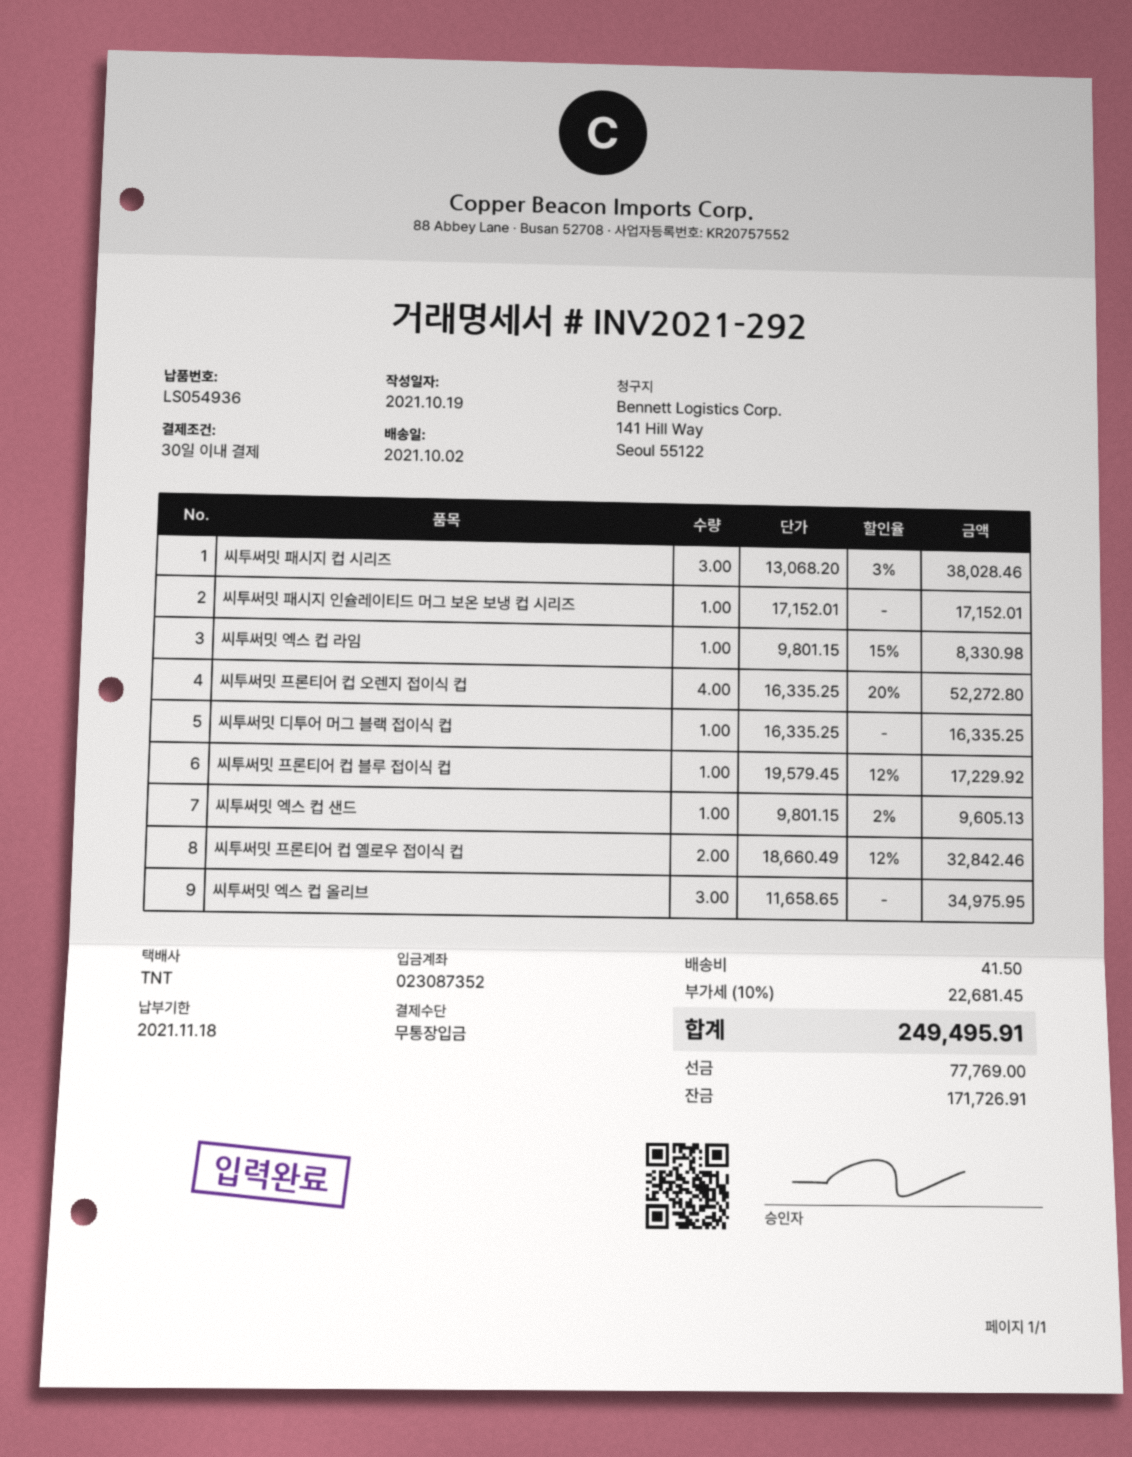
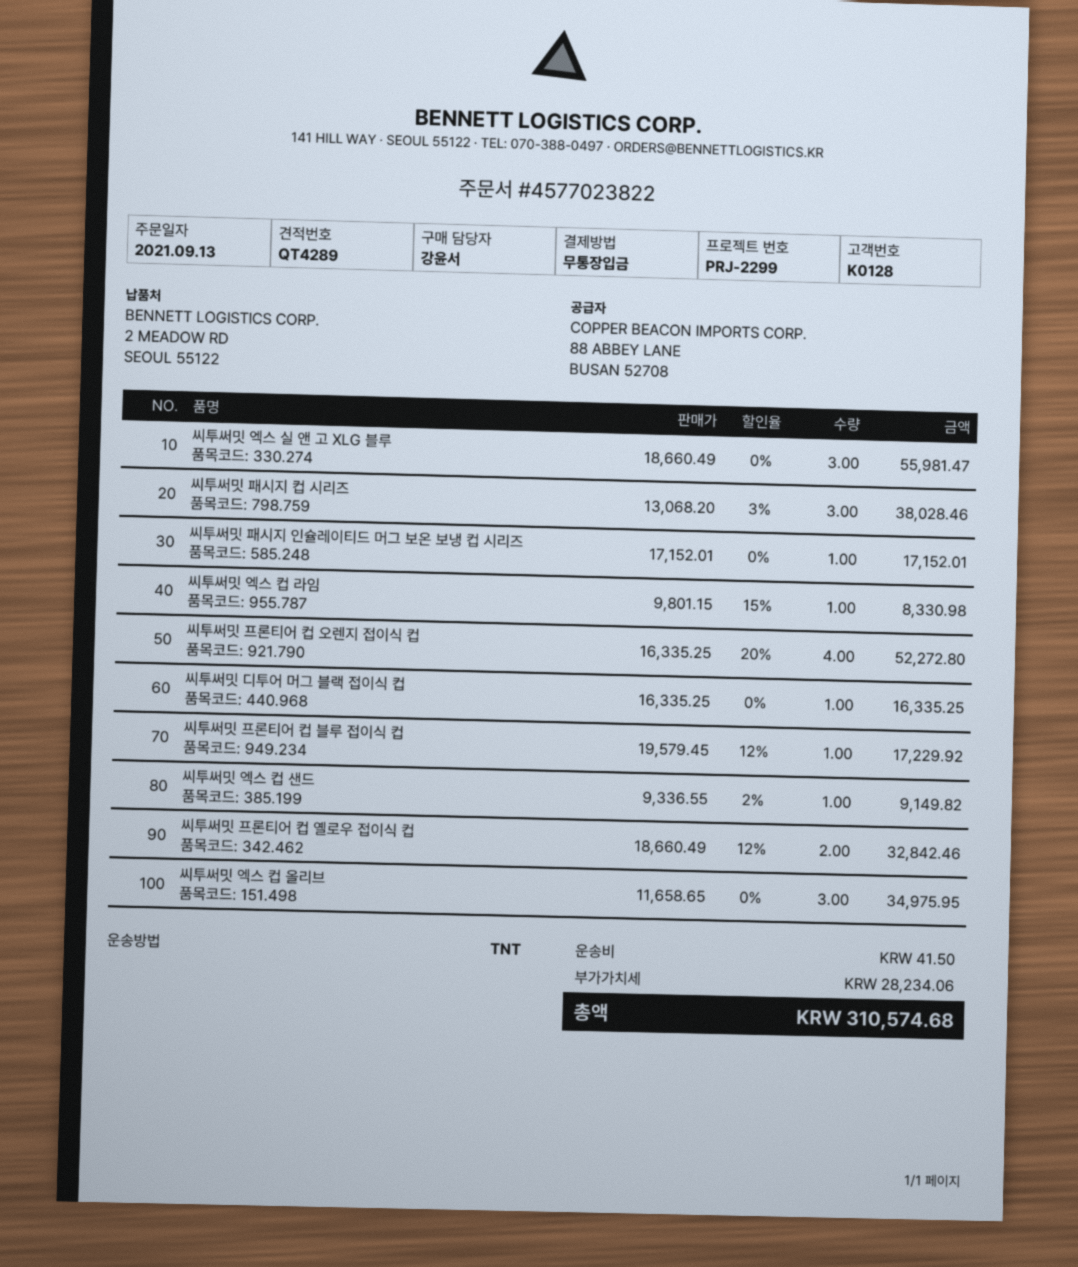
씨투써밋 엑스 컵 샌드: 1 x 9801.15 - 2% = 9605.13 -> 1 x 9336.55 - 2% = 9149.82
씨투써밋 엑스 실 앤 고 XLG 블루: none -> 3 x 18660.49 = 55981.47
tax: 22681.45 -> 28234.06
total: 249495.91 -> 310574.68

